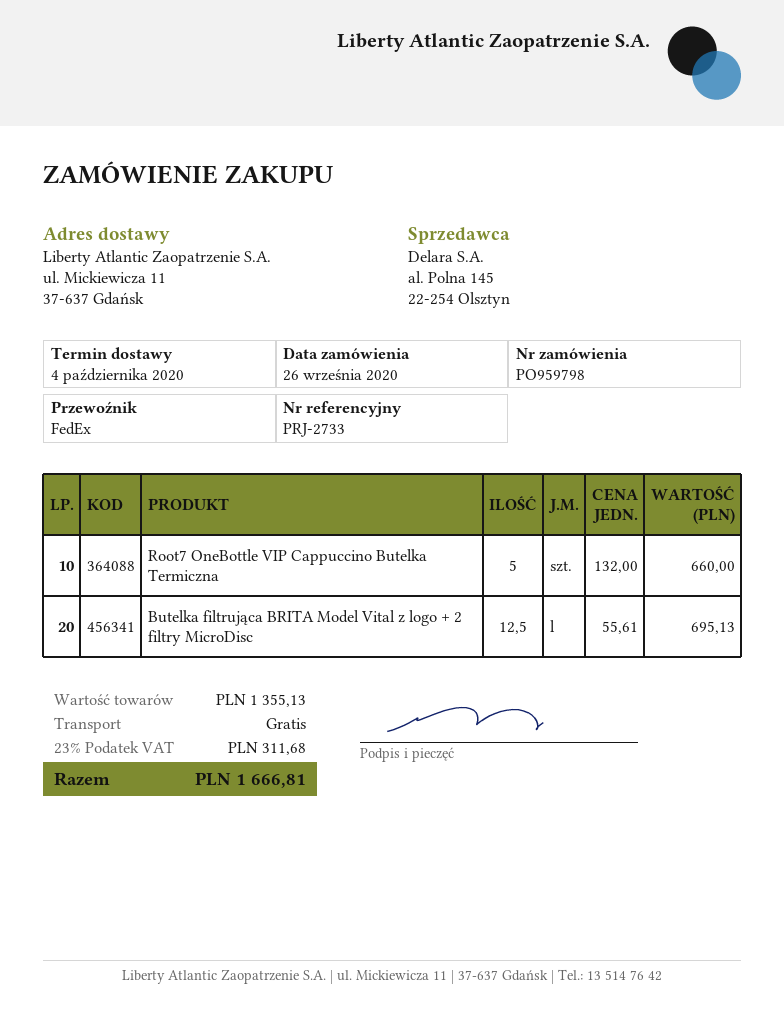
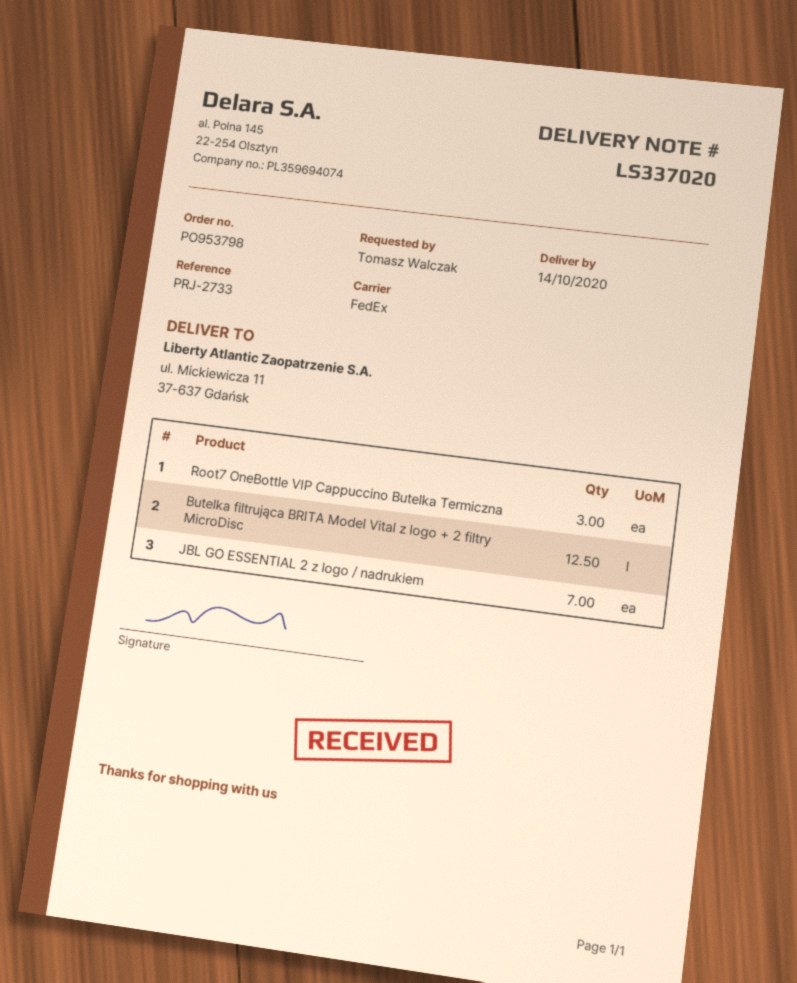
order number: PO959798 -> PO953798
delivery date: 2020-10-04 -> 2020-10-14
Root7 OneBottle VIP Cappuccino Butelka Termiczna: 5 -> 3
JBL GO ESSENTIAL 2 z logo / nadrukiem: none -> 7

